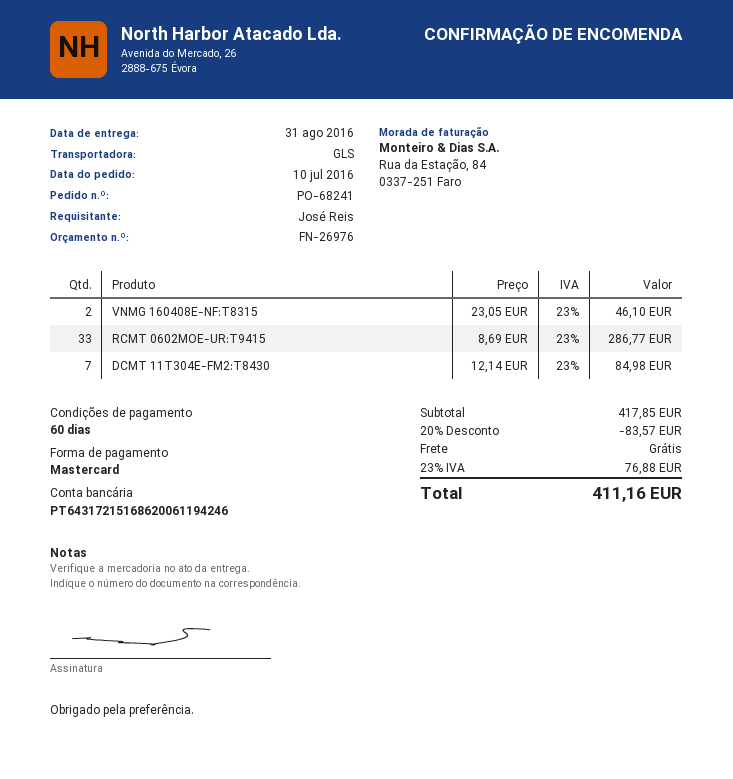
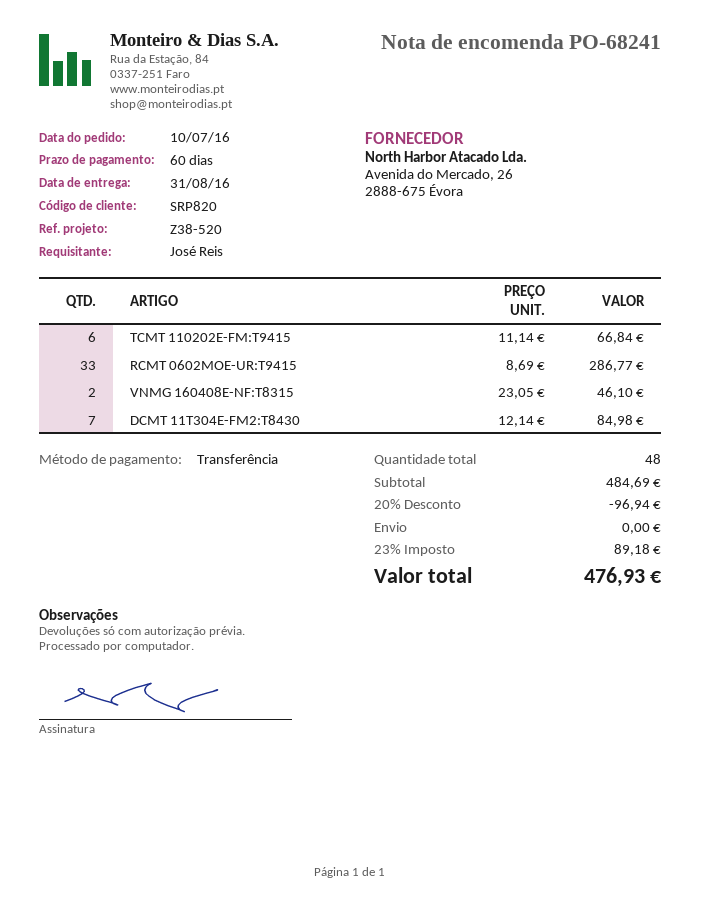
payment method: Mastercard -> bank transfer
TCMT 110202E-FM:T9415: none -> 6 x 11.14 = 66.84
subtotal: 417.85 -> 484.69
discount: 20% = 83.57 -> 20% = 96.94
tax: 23% = 76.88 -> 23% = 89.18
total: 411.16 -> 476.93

